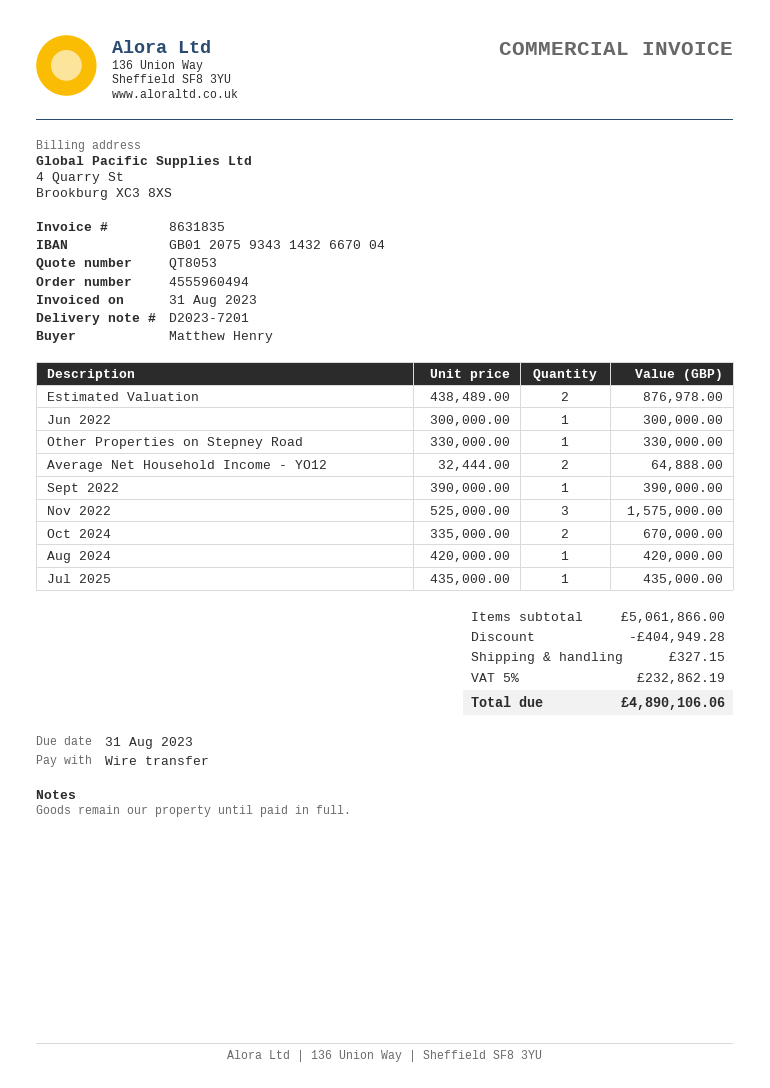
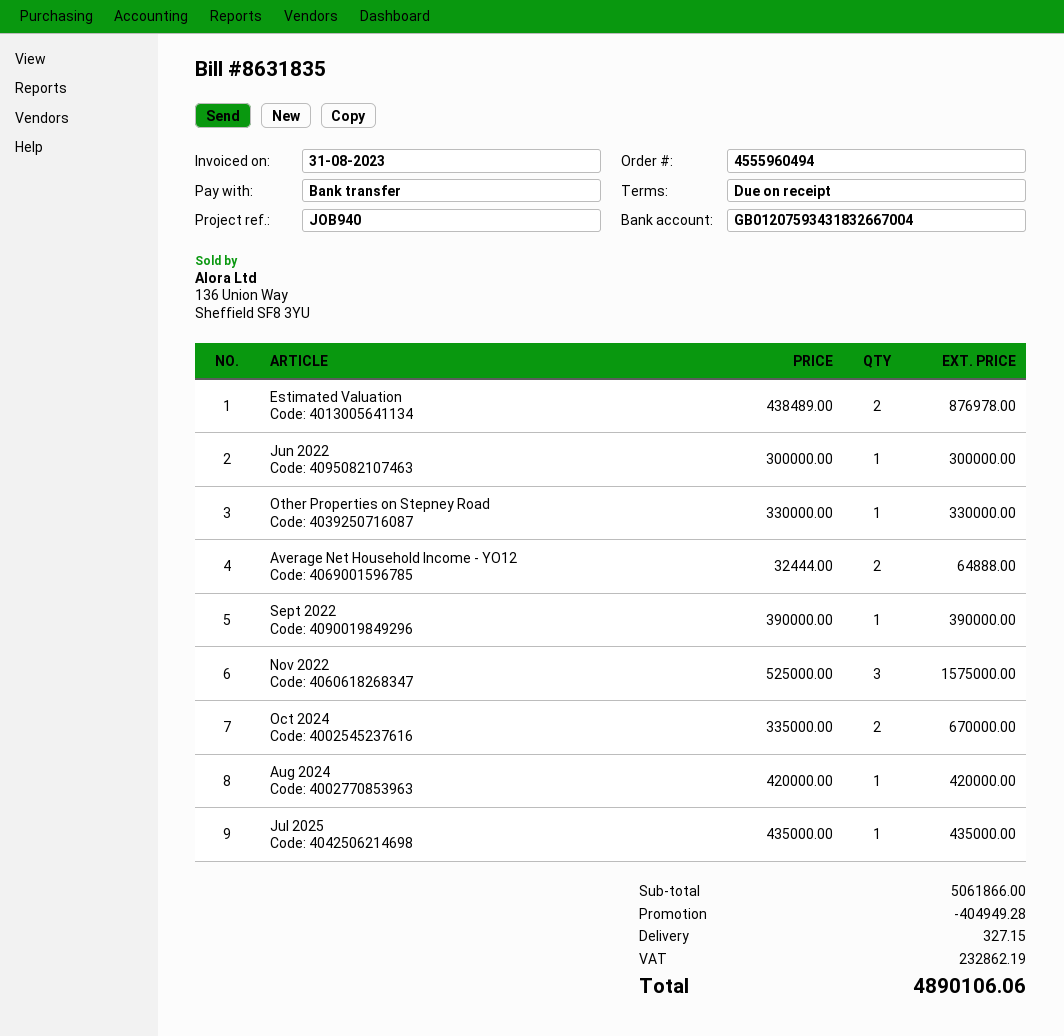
bank account: GB01207593431432667004 -> GB01207593431832667004

